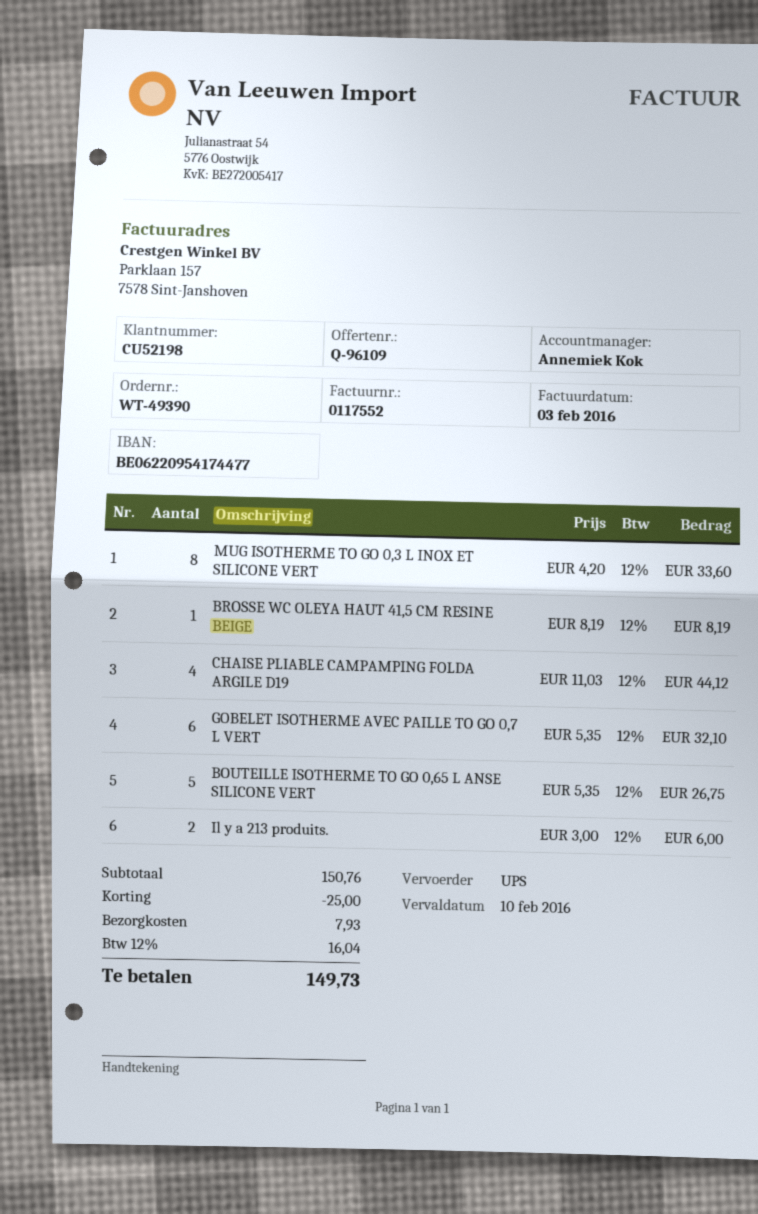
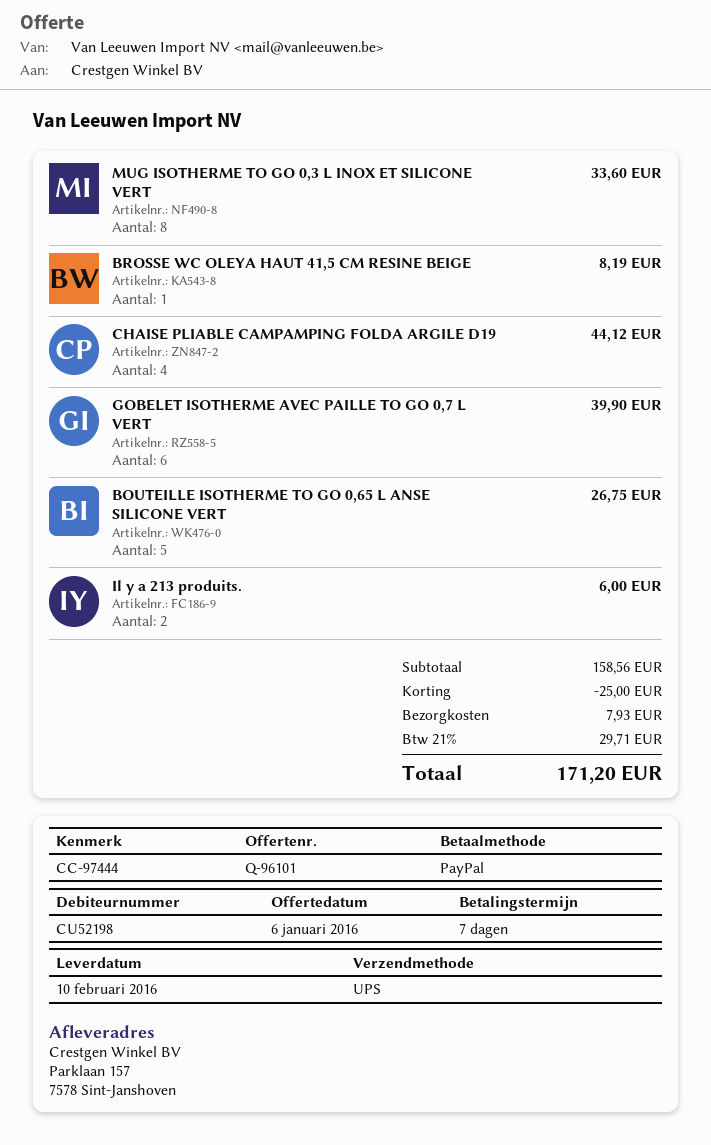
quote number: Q-96109 -> Q-96101
GOBELET ISOTHERME AVEC PAILLE TO GO 0,7 L VERT: 6 for 32.10 -> 6 for 39.90
subtotal: 150.76 -> 158.56
tax: 12% = 16.04 -> 21% = 29.71
total: 149.73 -> 171.20

